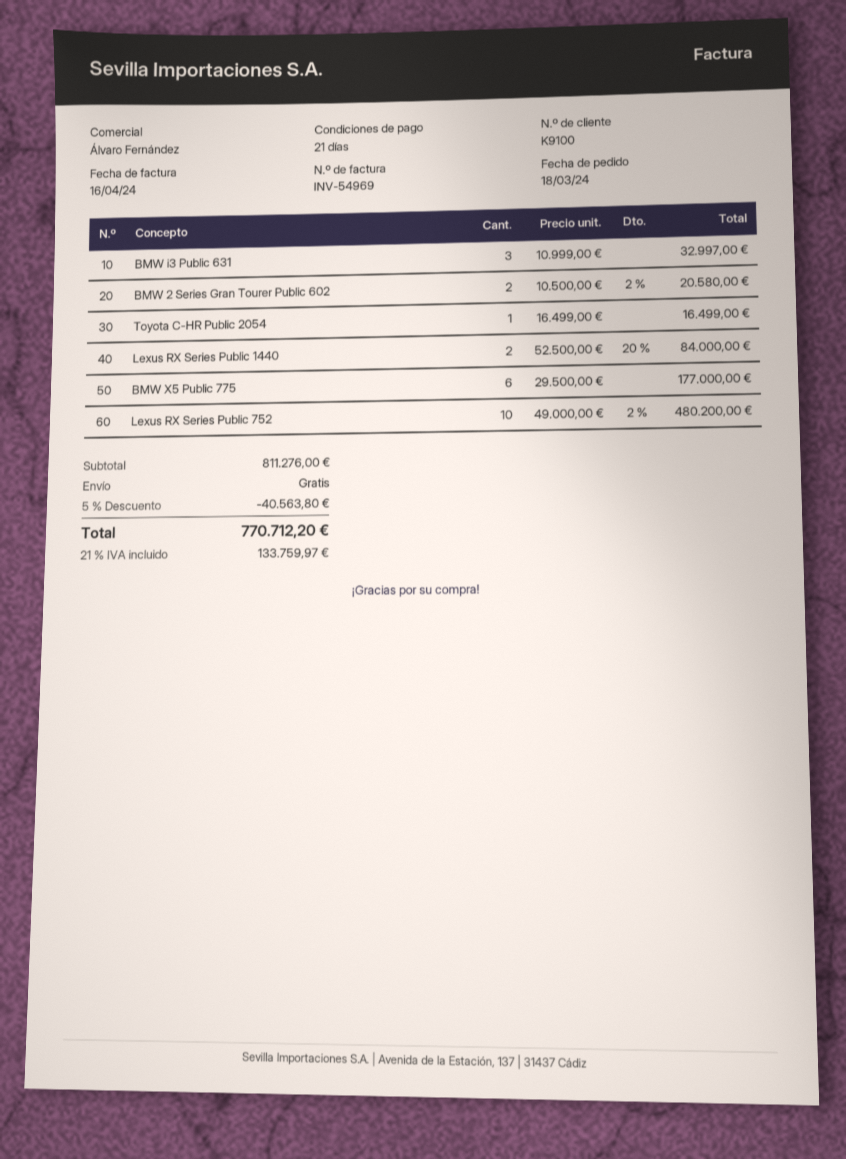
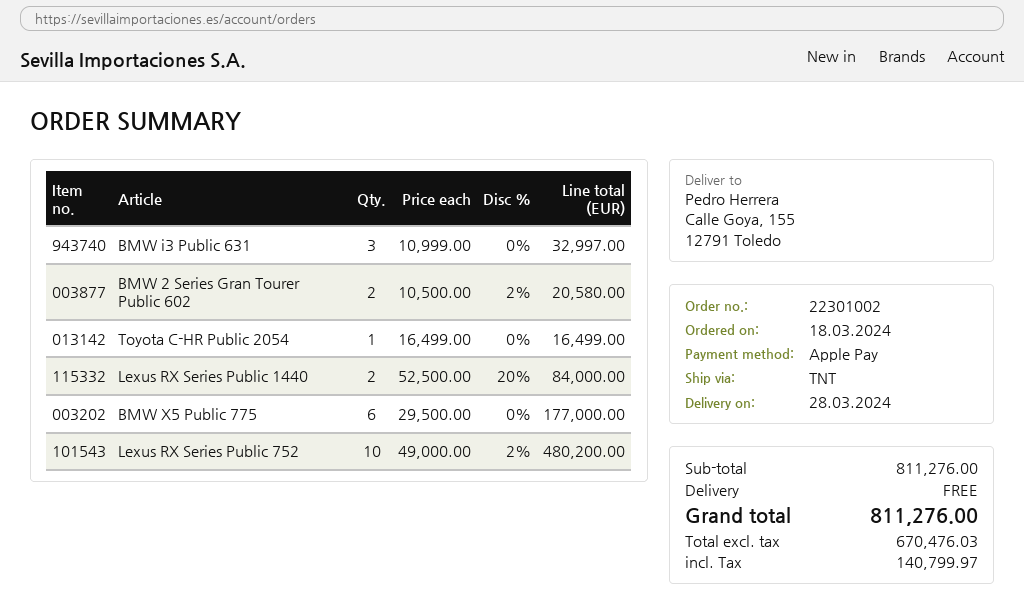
discount: 5% = 40563.80 -> none
tax: 133759.97 -> 140799.97
total: 770712.20 -> 811276.00

